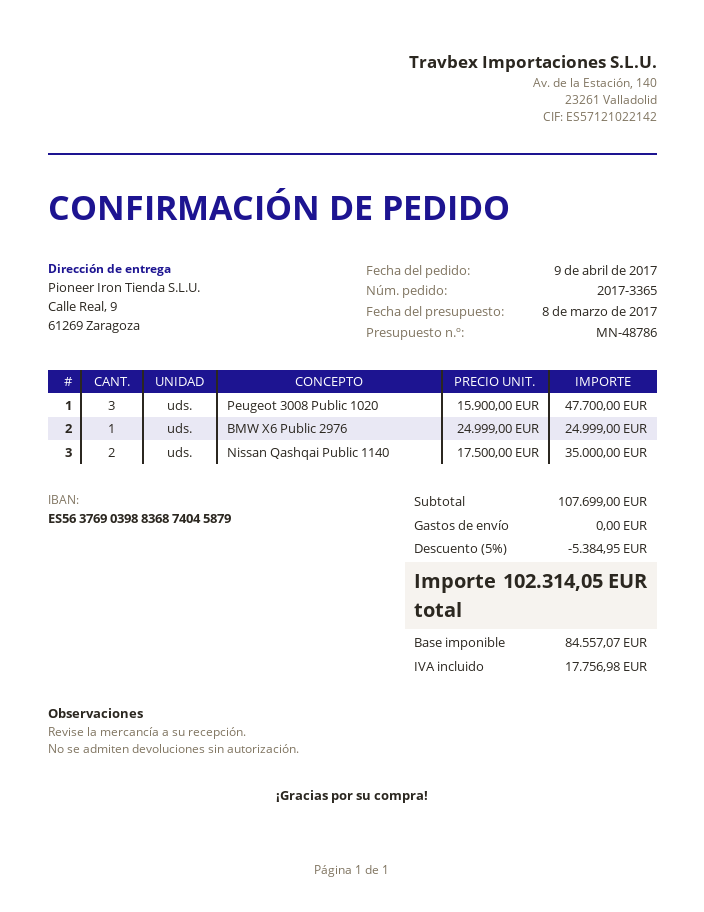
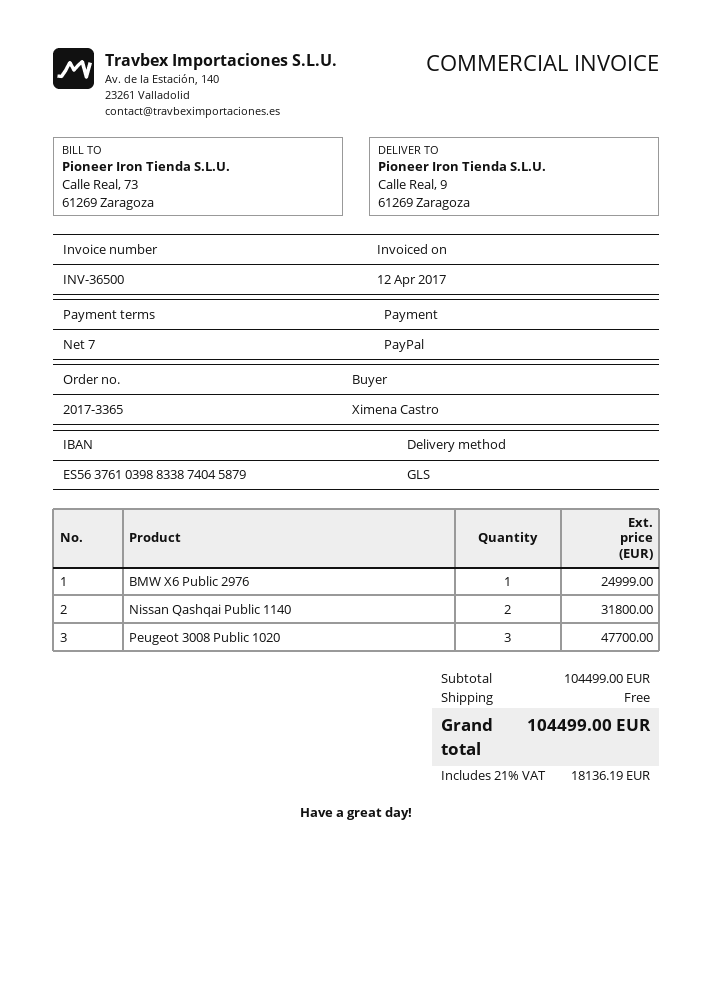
bank account: ES5637690398836874045879 -> ES5637610398833874045879
Nissan Qashqai Public 1140: 2 for 35000.00 -> 2 for 31800.00
subtotal: 107699.00 -> 104499.00
discount: 5% = 5384.95 -> none
tax: 17756.98 -> 18136.19
total: 102314.05 -> 104499.00

